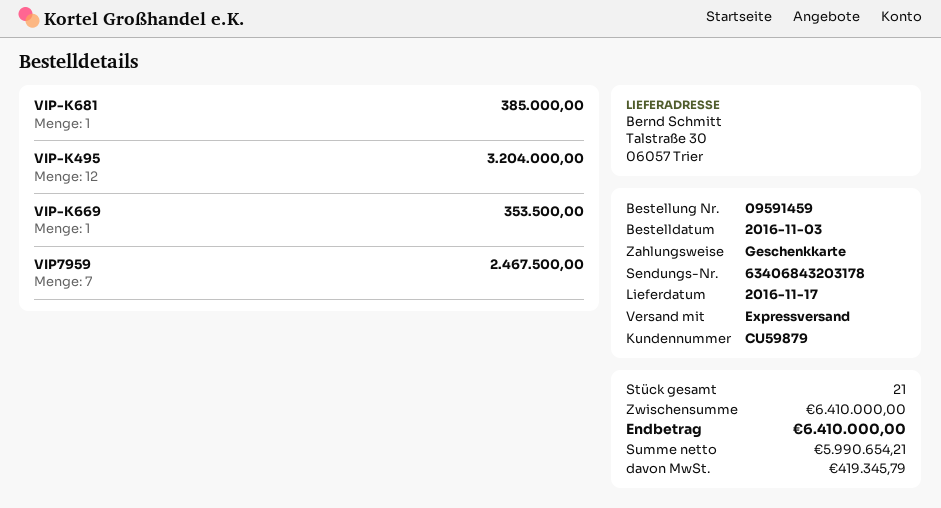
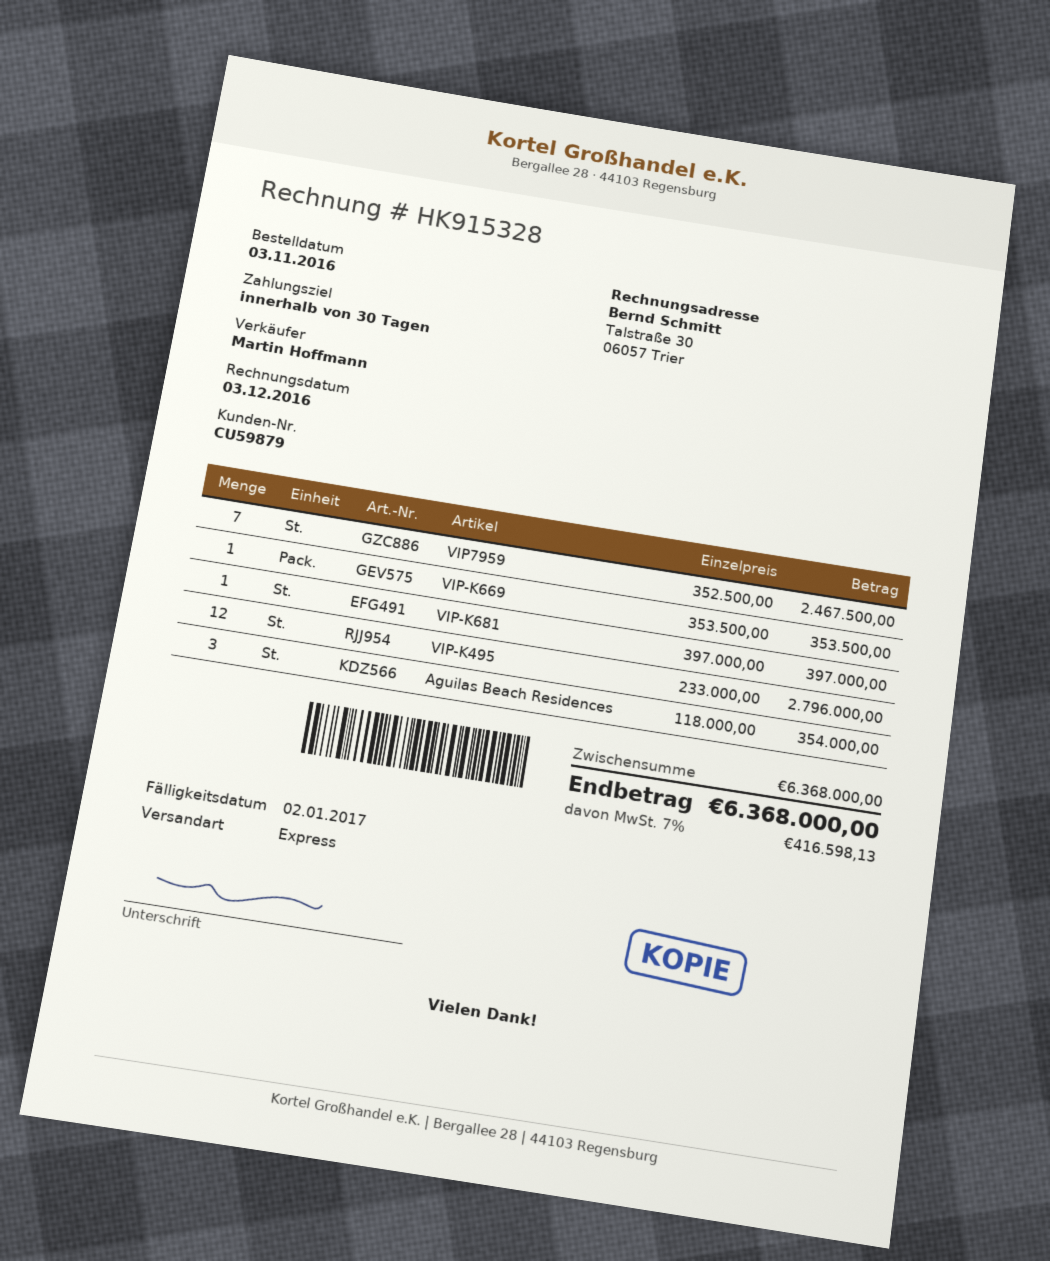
VIP-K681: 1 for 385000.00 -> 1 for 397000.00
VIP-K495: 12 for 3204000.00 -> 12 for 2796000.00
Aguilas Beach Residences: none -> 3 for 354000.00
subtotal: 6410000.00 -> 6368000.00
tax: 419345.79 -> 416598.13
total: 6410000.00 -> 6368000.00

